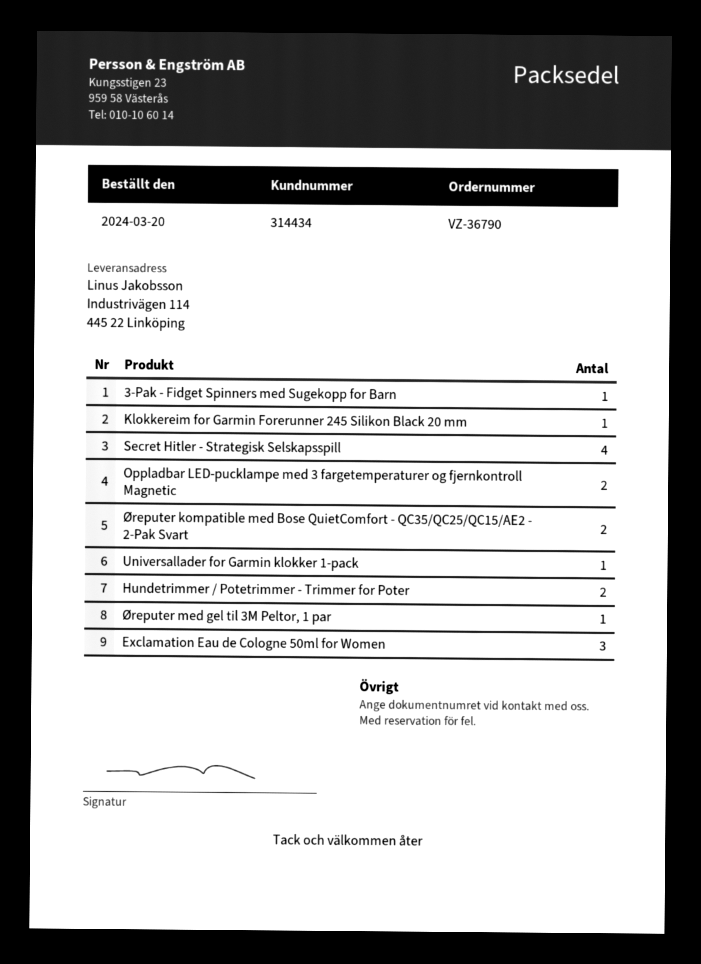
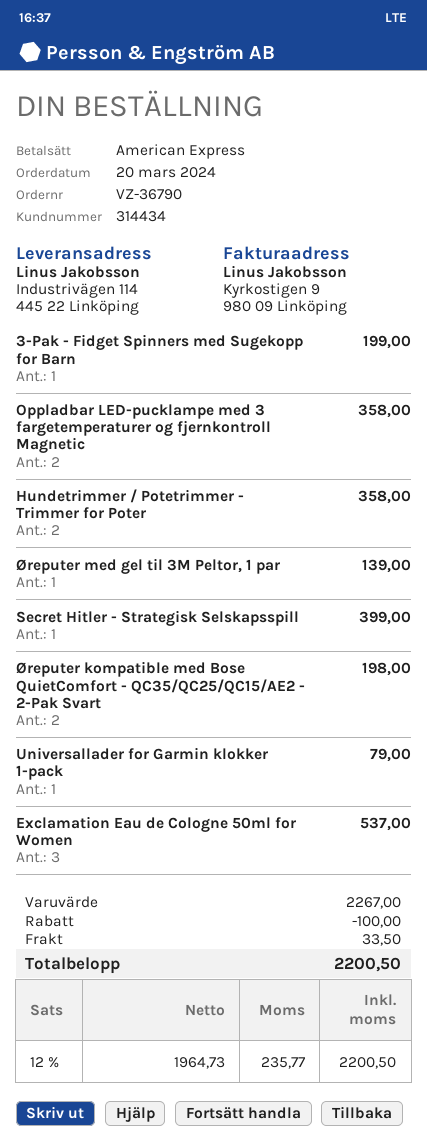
Klokkereim for Garmin Forerunner 245 Silikon Black 20 mm: 1 -> none
Secret Hitler - Strategisk Selskapsspill: 4 -> 1

